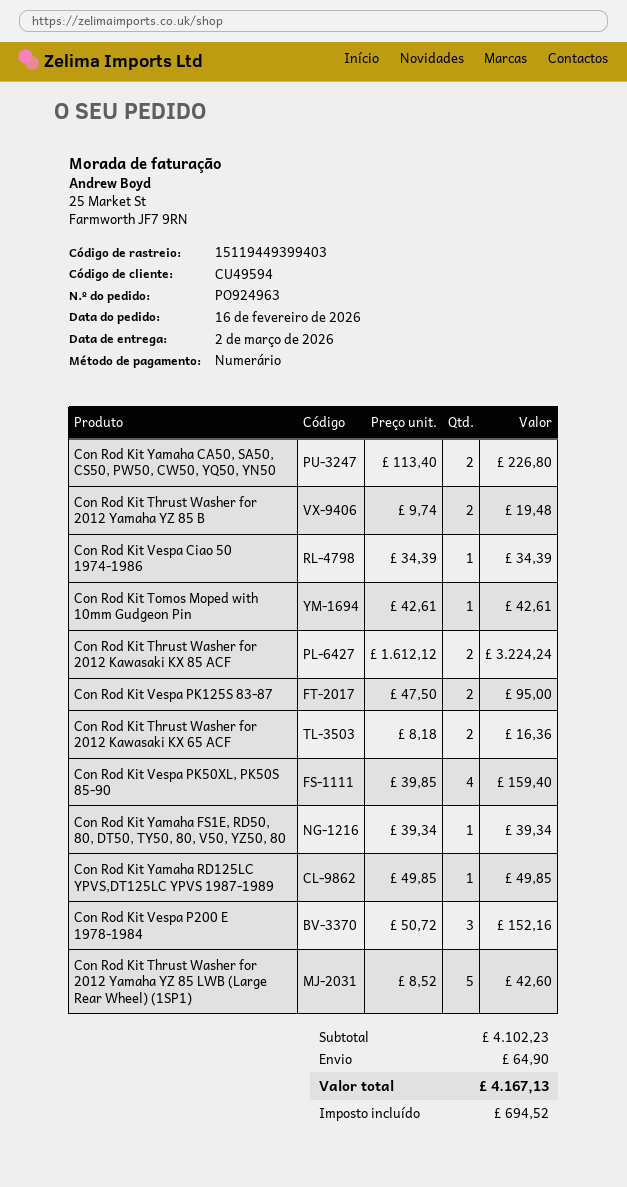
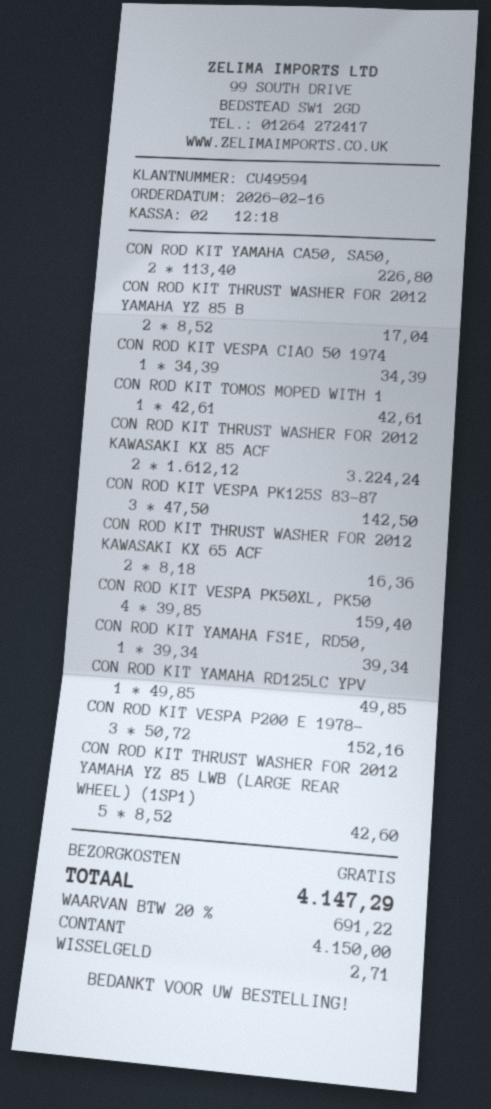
Con Rod Kit Thrust Washer for 2012 Yamaha YZ 85 B: 2 x 9.74 = 19.48 -> 2 x 8.52 = 17.04
Con Rod Kit Vespa PK125S 83-87: 2 x 47.50 = 95.00 -> 3 x 47.50 = 142.50
shipping: 64.90 -> 0.00
tax: 694.52 -> 691.22
total: 4167.13 -> 4147.29

